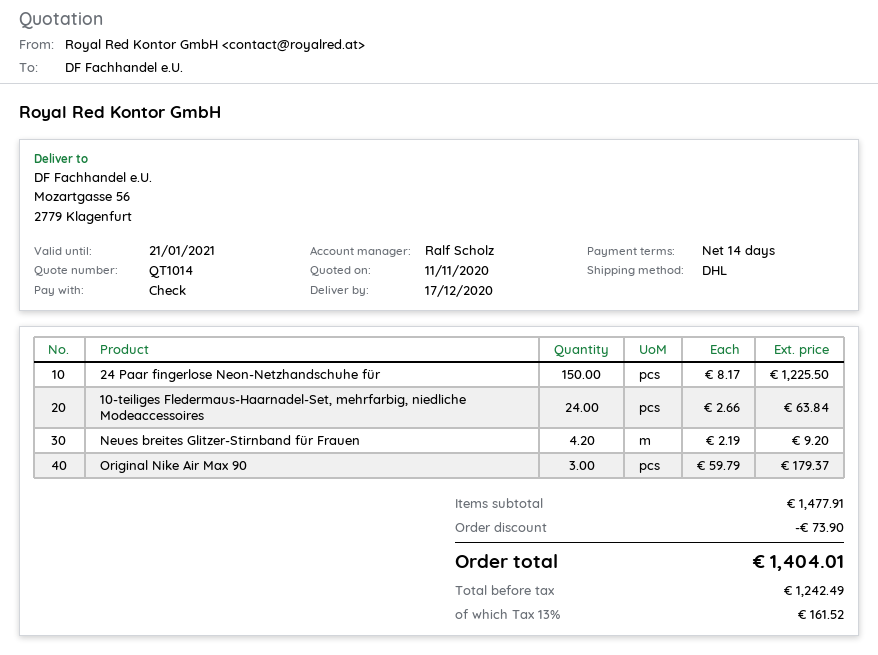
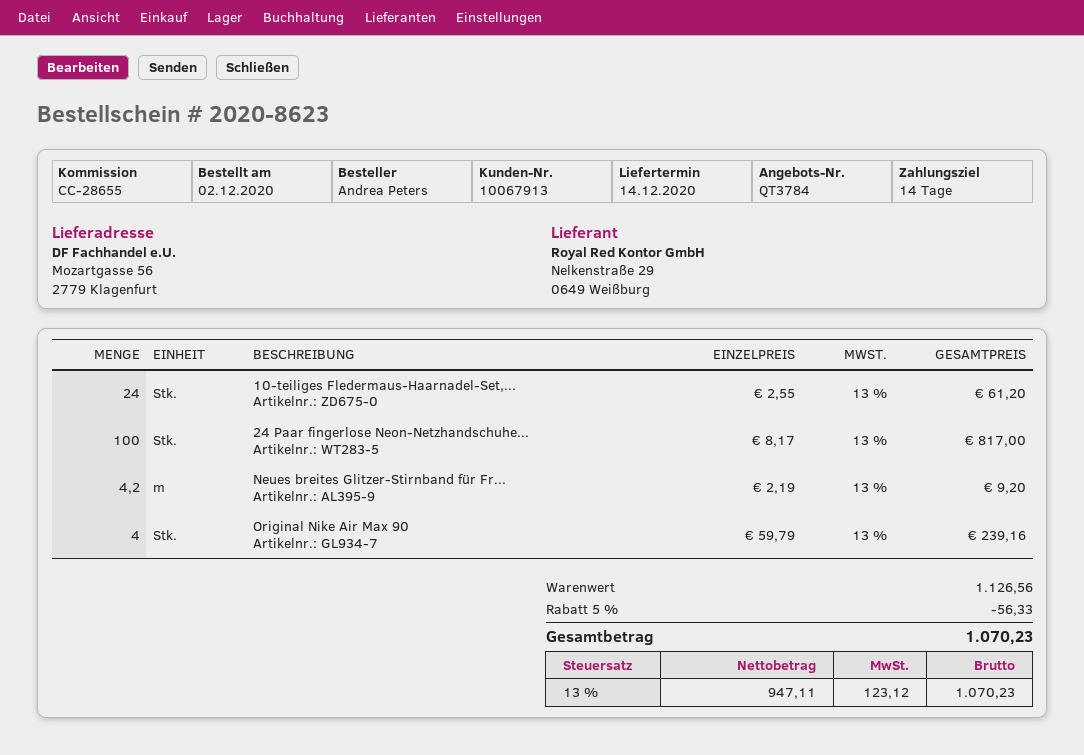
quote number: QT1014 -> QT3784
delivery date: 2020-12-17 -> 2020-12-14
24 Paar fingerlose Neon-Netzhandschuhe für: 150 x 8.17 = 1225.50 -> 100 x 8.17 = 817.00
10-teiliges Fledermaus-Haarnadel-Set, mehrfarbig, niedliche Modeaccessoires: 24 x 2.66 = 63.84 -> 24 x 2.55 = 61.20
Original Nike Air Max 90: 3 x 59.79 = 179.37 -> 4 x 59.79 = 239.16
subtotal: 1477.91 -> 1126.56
discount: 73.90 -> 56.33
net: 1242.49 -> 947.11
tax: 13% = 161.52 -> 13% = 123.12
total: 1404.01 -> 1070.23

